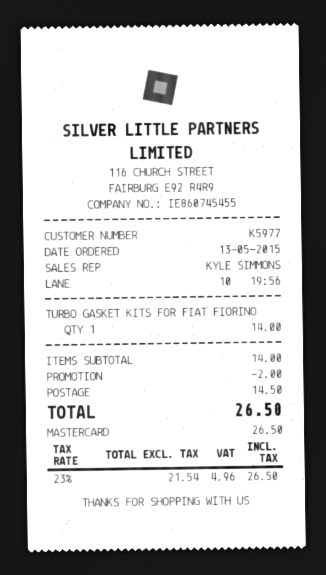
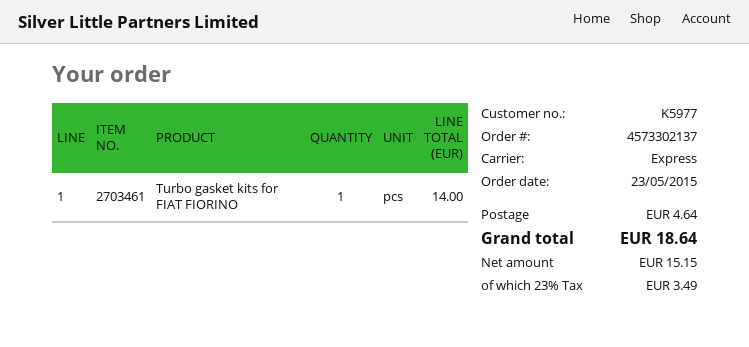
order date: 2015-05-13 -> 2015-05-23
discount: 2.00 -> none
shipping: 14.50 -> 4.64
net: 21.54 -> 15.15
tax: 23% = 4.96 -> 23% = 3.49
total: 26.50 -> 18.64

